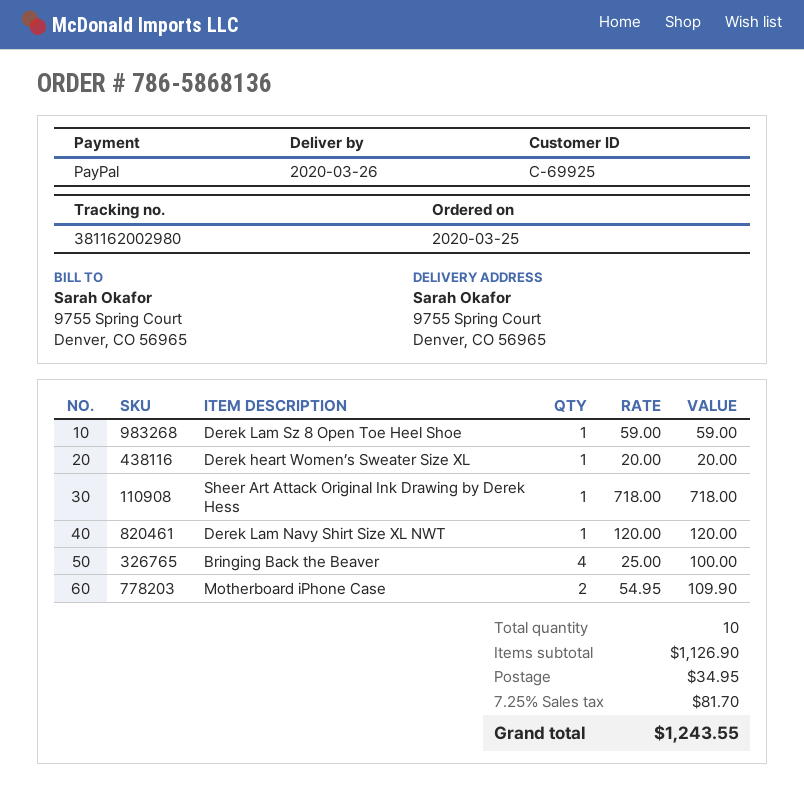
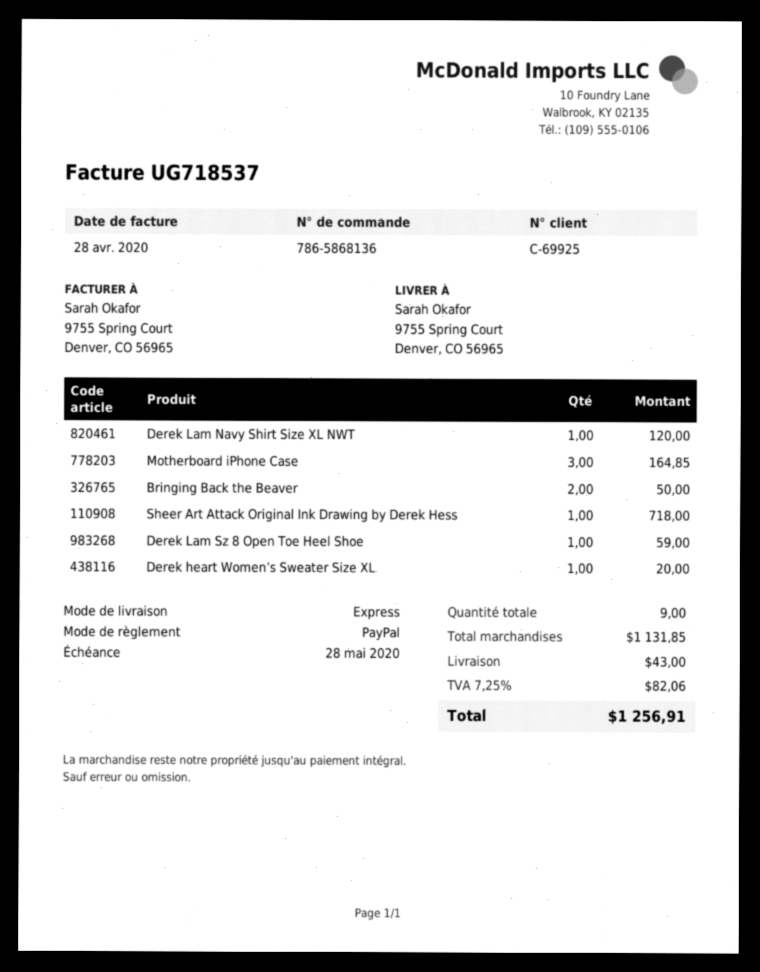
Bringing Back the Beaver: 4 for 100.00 -> 2 for 50.00
Motherboard iPhone Case: 2 for 109.90 -> 3 for 164.85
total quantity: 10 -> 9
subtotal: 1126.90 -> 1131.85
shipping: 34.95 -> 43.00
tax: 7.25% = 81.70 -> 7.25% = 82.06
total: 1243.55 -> 1256.91

